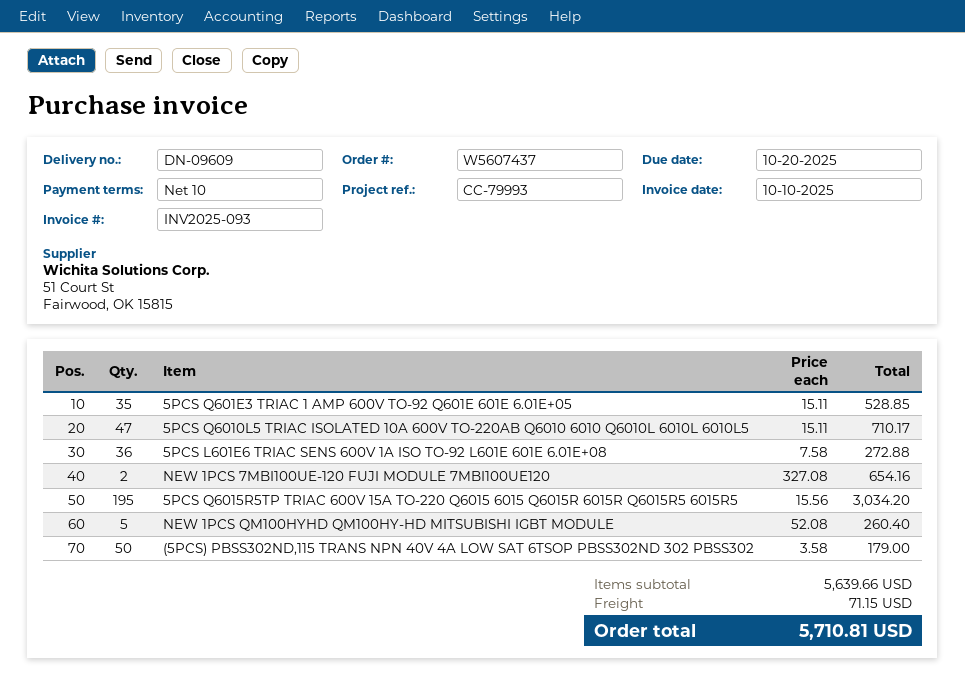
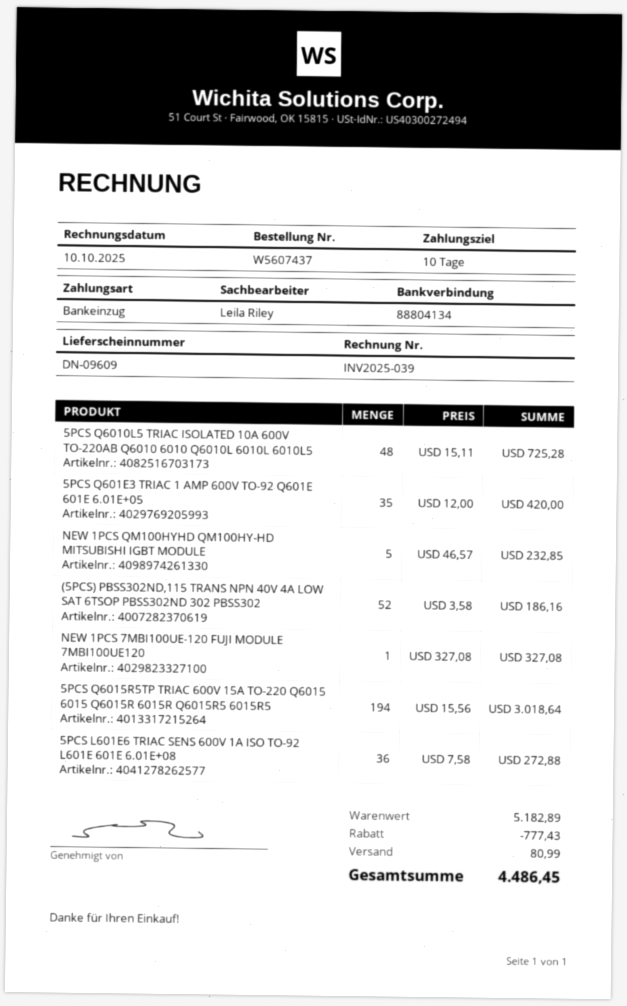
invoice number: INV2025-093 -> INV2025-039
5PCS Q601E3 TRIAC 1 AMP 600V TO-92 Q601E 601E 6.01E+05: 35 x 15.11 = 528.85 -> 35 x 12.00 = 420.00
5PCS Q6010L5 TRIAC ISOLATED 10A 600V TO-220AB Q6010 6010 Q6010L 6010L 6010L5: 47 x 15.11 = 710.17 -> 48 x 15.11 = 725.28
NEW 1PCS 7MBI100UE-120 FUJI MODULE 7MBI100UE120: 2 x 327.08 = 654.16 -> 1 x 327.08 = 327.08
5PCS Q6015R5TP TRIAC 600V 15A TO-220 Q6015 6015 Q6015R 6015R Q6015R5 6015R5: 195 x 15.56 = 3034.20 -> 194 x 15.56 = 3018.64
NEW 1PCS QM100HYHD QM100HY-HD MITSUBISHI IGBT MODULE: 5 x 52.08 = 260.40 -> 5 x 46.57 = 232.85
(5PCS) PBSS302ND,115 TRANS NPN 40V 4A LOW SAT 6TSOP PBSS302ND 302 PBSS302: 50 x 3.58 = 179.00 -> 52 x 3.58 = 186.16
subtotal: 5639.66 -> 5182.89
discount: none -> 777.43
shipping: 71.15 -> 80.99
total: 5710.81 -> 4486.45

